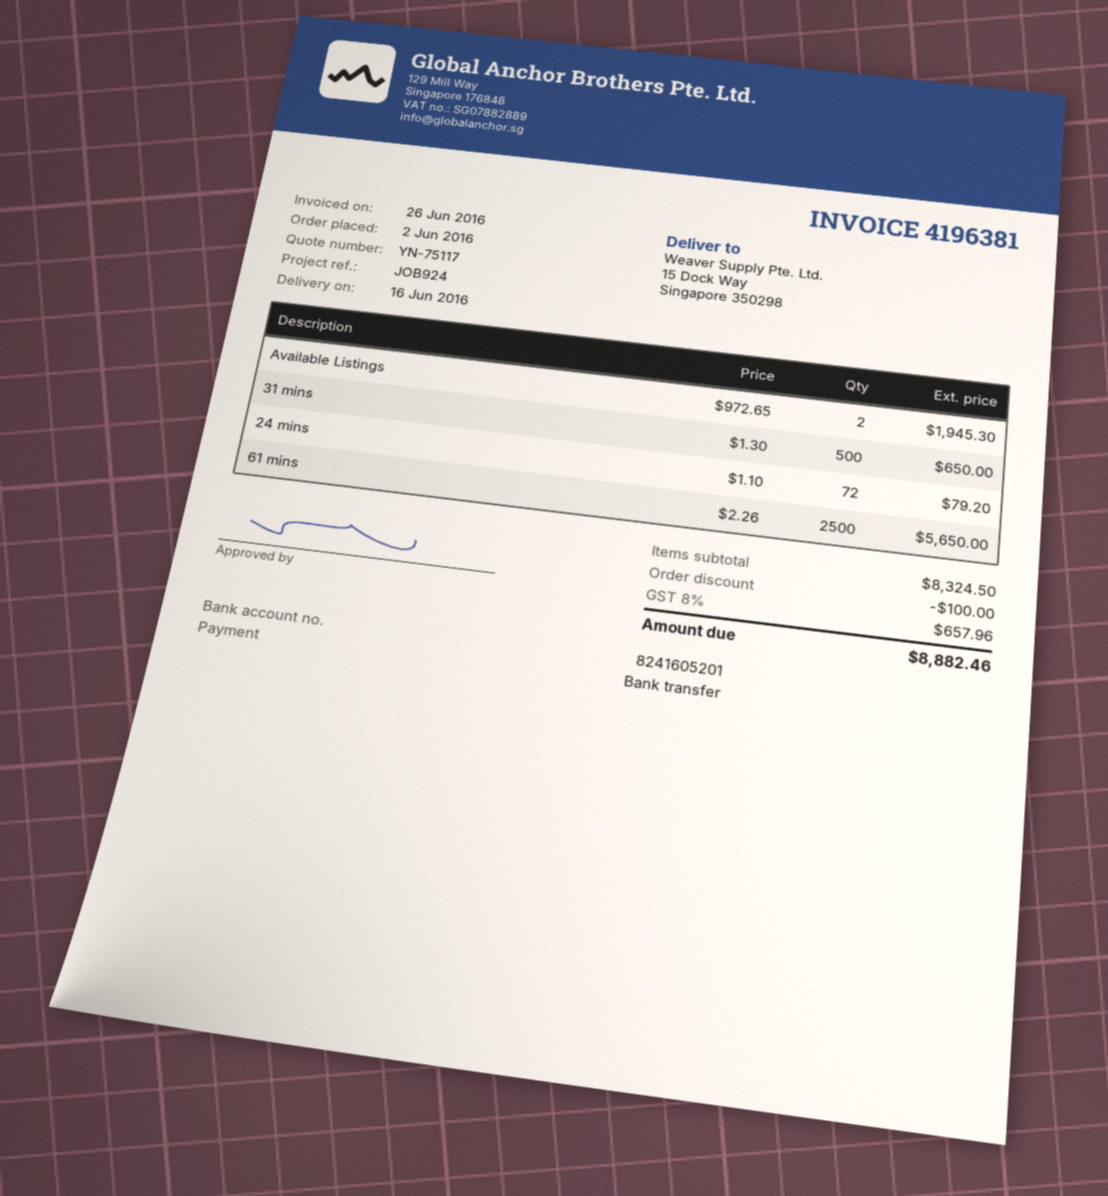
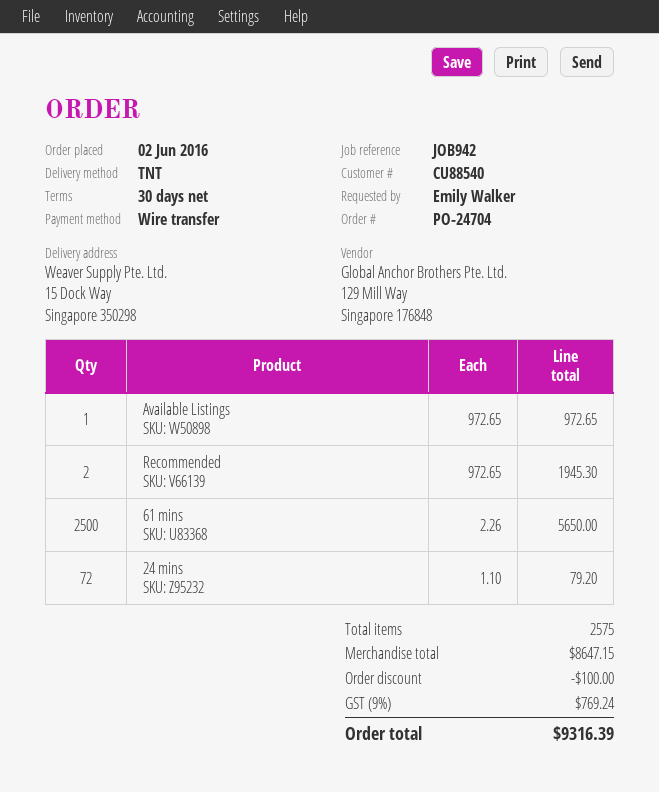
reference: JOB924 -> JOB942
Available Listings: 2 x 972.65 = 1945.30 -> 1 x 972.65 = 972.65
31 mins: 500 x 1.30 = 650.00 -> none
Recommended: none -> 2 x 972.65 = 1945.30
subtotal: 8324.50 -> 8647.15
tax: 8% = 657.96 -> 9% = 769.24
total: 8882.46 -> 9316.39

